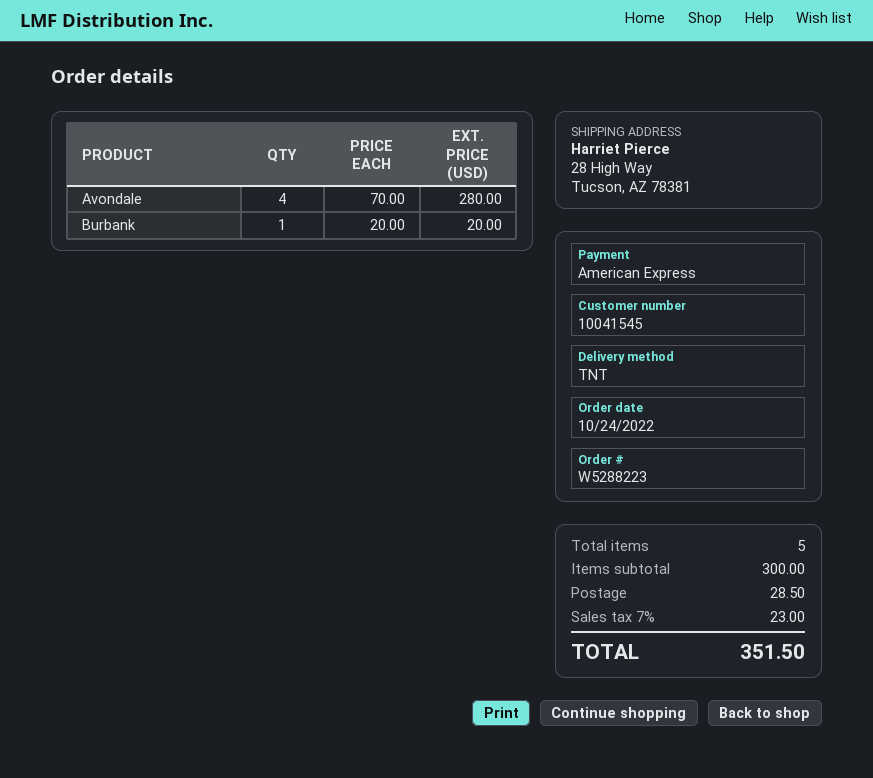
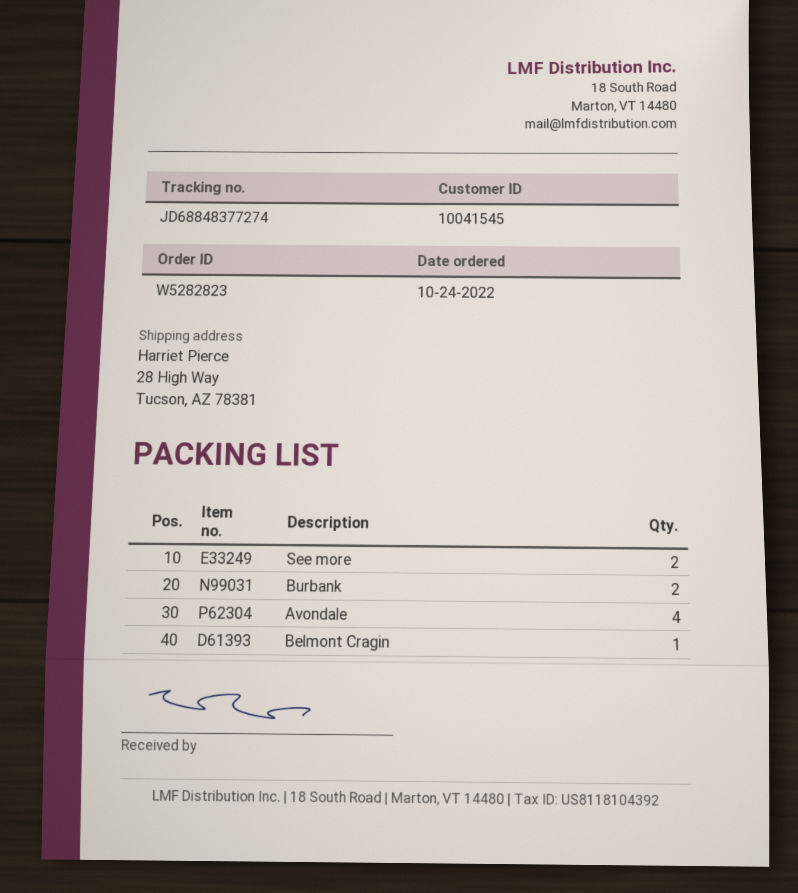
order number: W5288223 -> W5282823
Burbank: 1 -> 2
See more: none -> 2
Belmont Cragin: none -> 1

